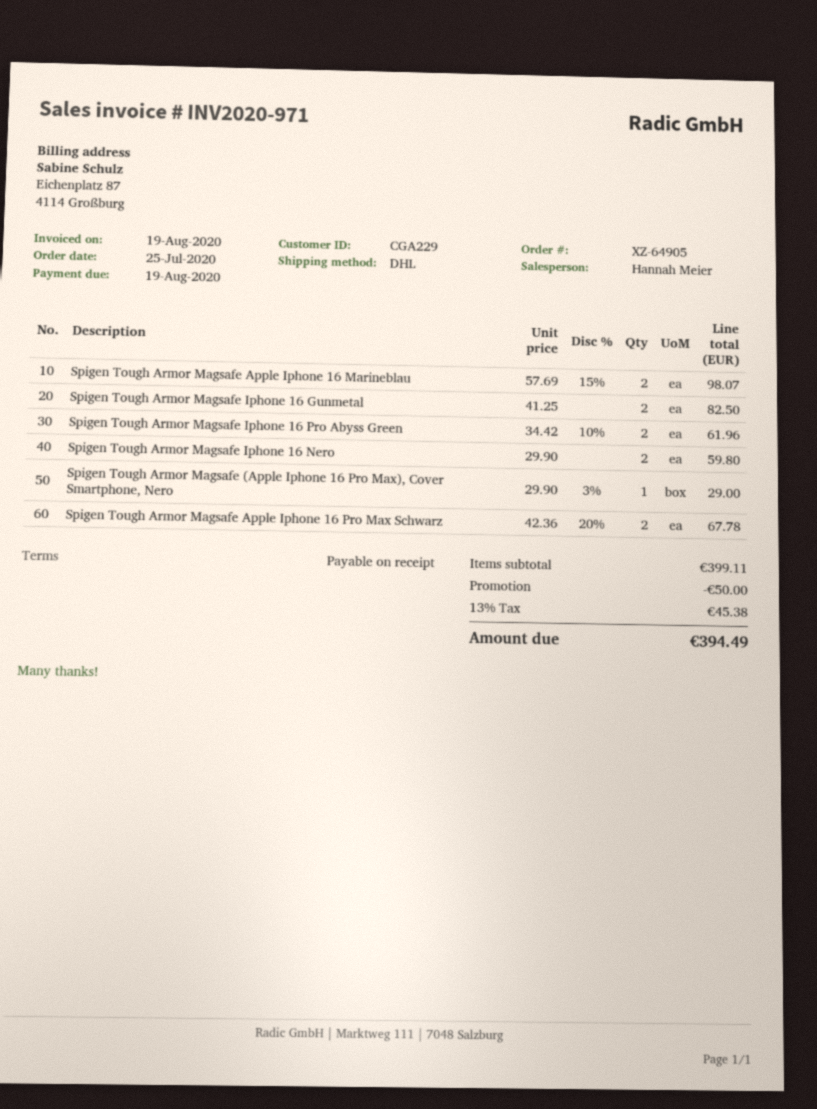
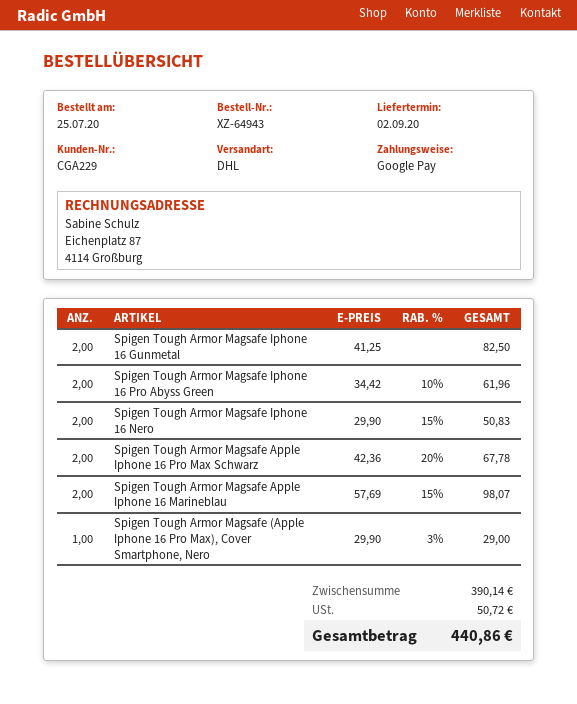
order number: XZ-64905 -> XZ-64943
Spigen Tough Armor Magsafe Iphone 16 Nero: 2 x 29.90 = 59.80 -> 2 x 29.90 - 15% = 50.83
subtotal: 399.11 -> 390.14
discount: 50.00 -> none
tax: 45.38 -> 50.72
total: 394.49 -> 440.86

